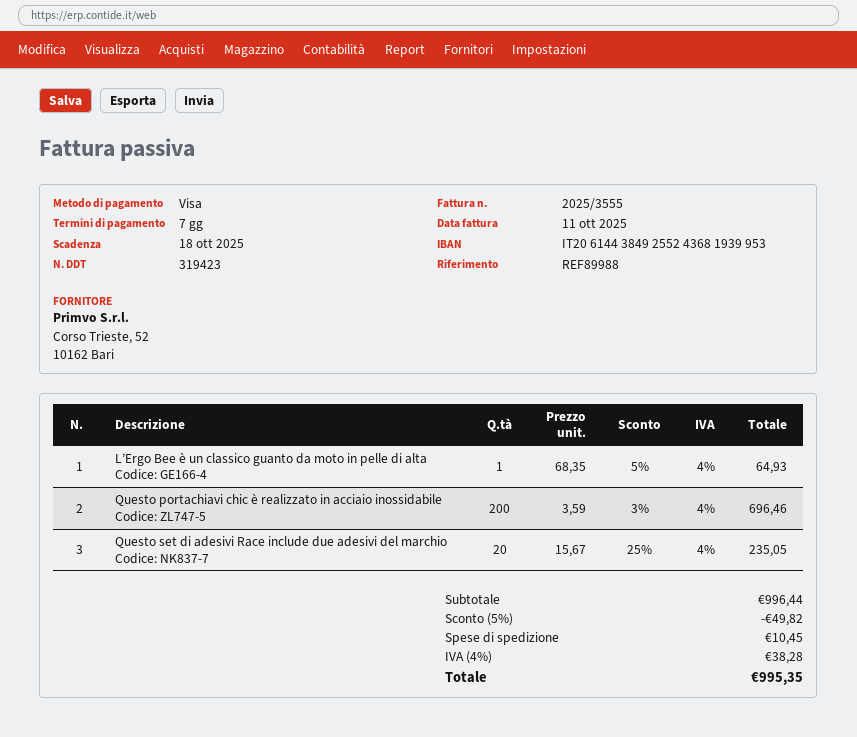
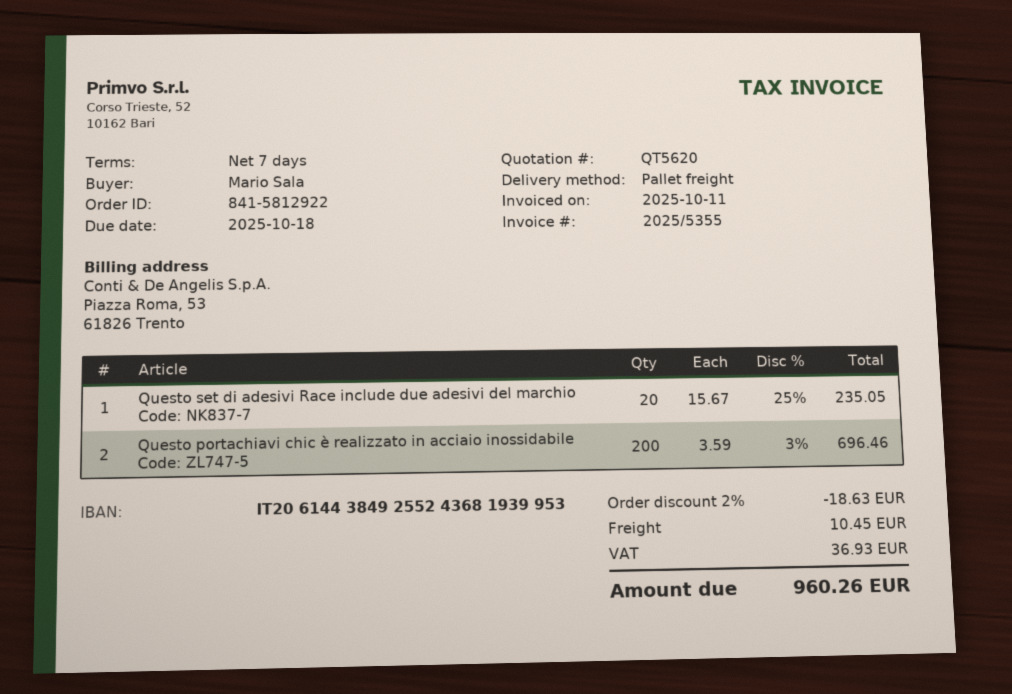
invoice number: 2025/3555 -> 2025/5355
L’Ergo Bee è un classico guanto da moto in pelle di alta: 1 x 68.35 - 5% = 64.93 -> none
discount: 5% = 49.82 -> 2% = 18.63
tax: 38.28 -> 36.93
total: 995.35 -> 960.26

